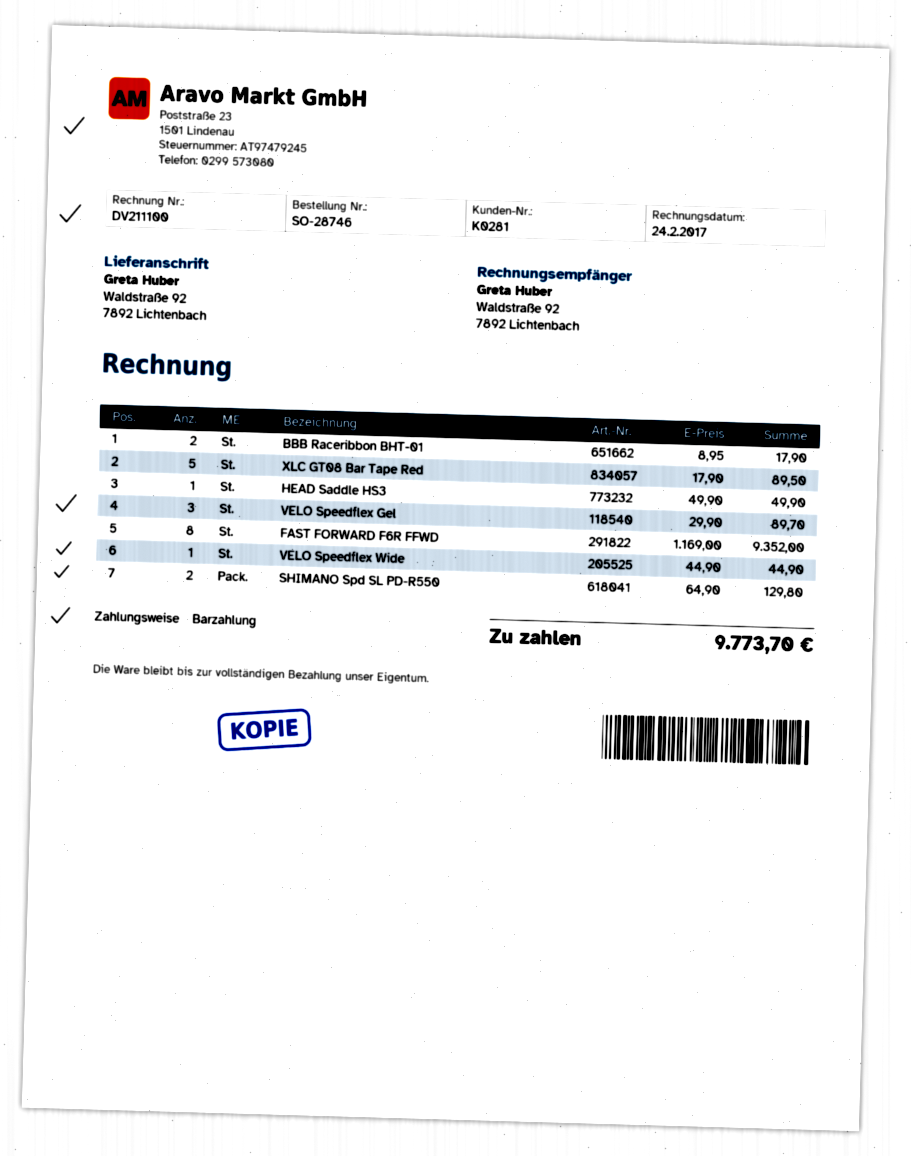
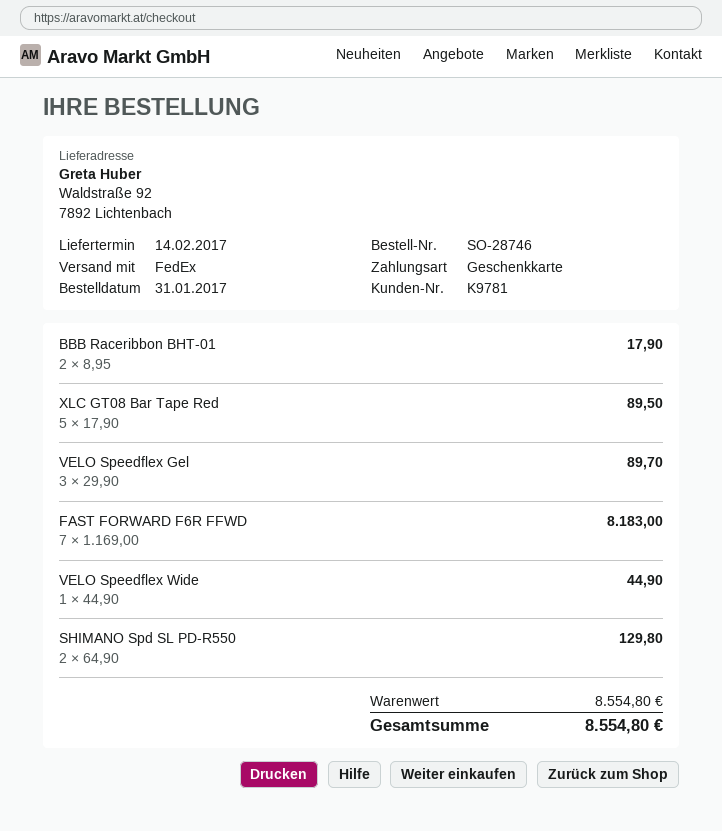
customer number: K0281 -> K9781
payment method: cash -> gift card
HEAD Saddle HS3: 1 x 49.90 = 49.90 -> none
FAST FORWARD F6R FFWD: 8 x 1169.00 = 9352.00 -> 7 x 1169.00 = 8183.00
total: 9773.70 -> 8554.80

